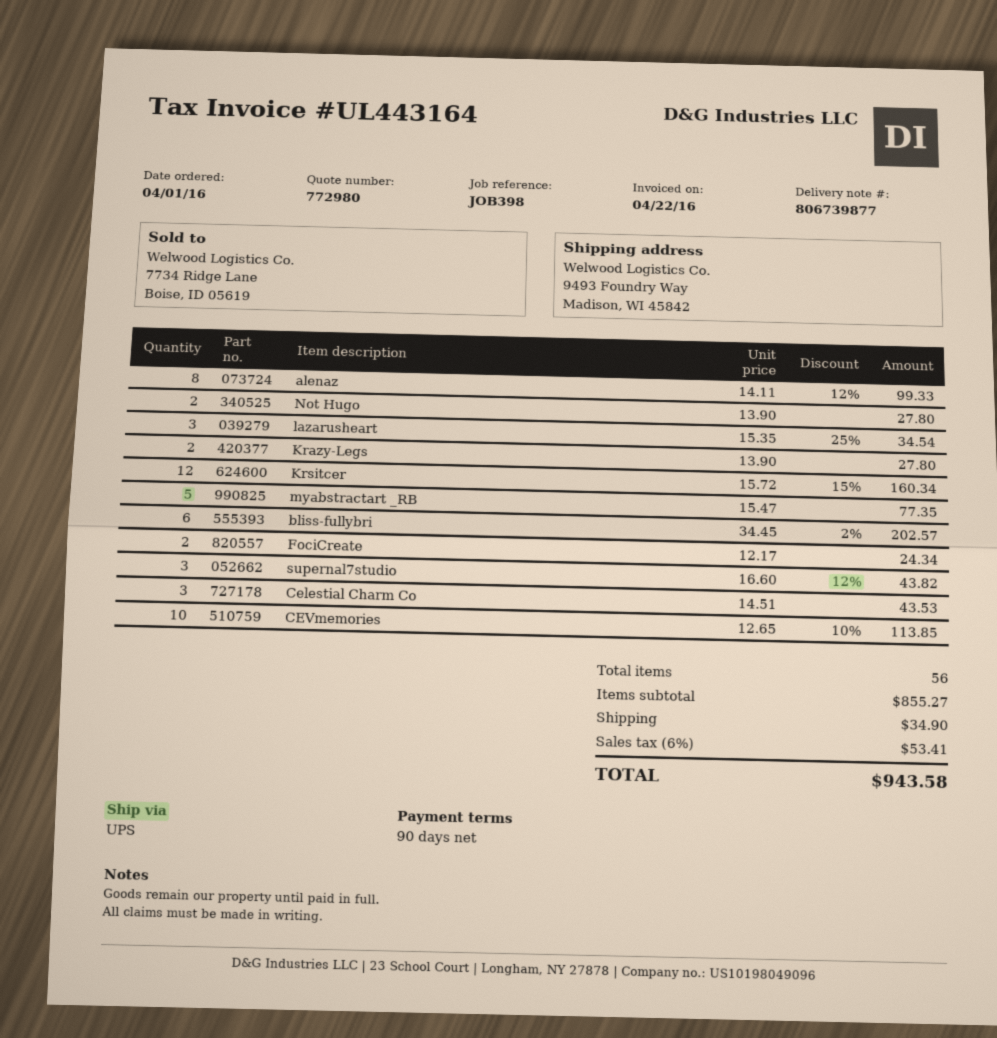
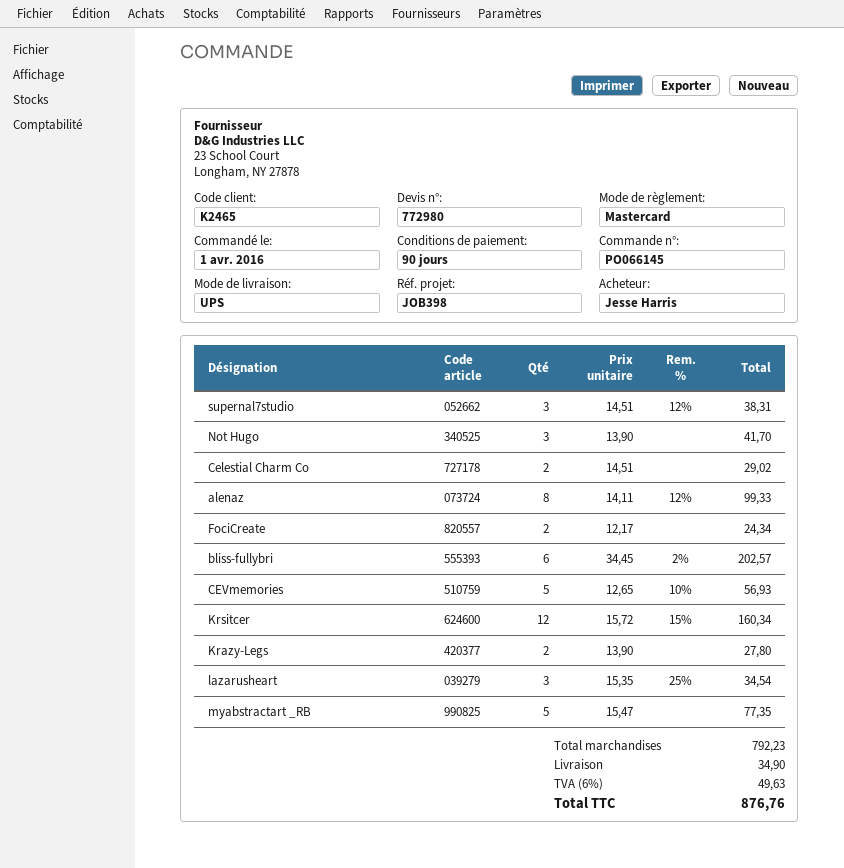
Not Hugo: 2 x 13.90 = 27.80 -> 3 x 13.90 = 41.70
supernal7studio: 3 x 16.60 - 12% = 43.82 -> 3 x 14.51 - 12% = 38.31
Celestial Charm Co: 3 x 14.51 = 43.53 -> 2 x 14.51 = 29.02
CEVmemories: 10 x 12.65 - 10% = 113.85 -> 5 x 12.65 - 10% = 56.93
subtotal: 855.27 -> 792.23
tax: 6% = 53.41 -> 6% = 49.63
total: 943.58 -> 876.76

